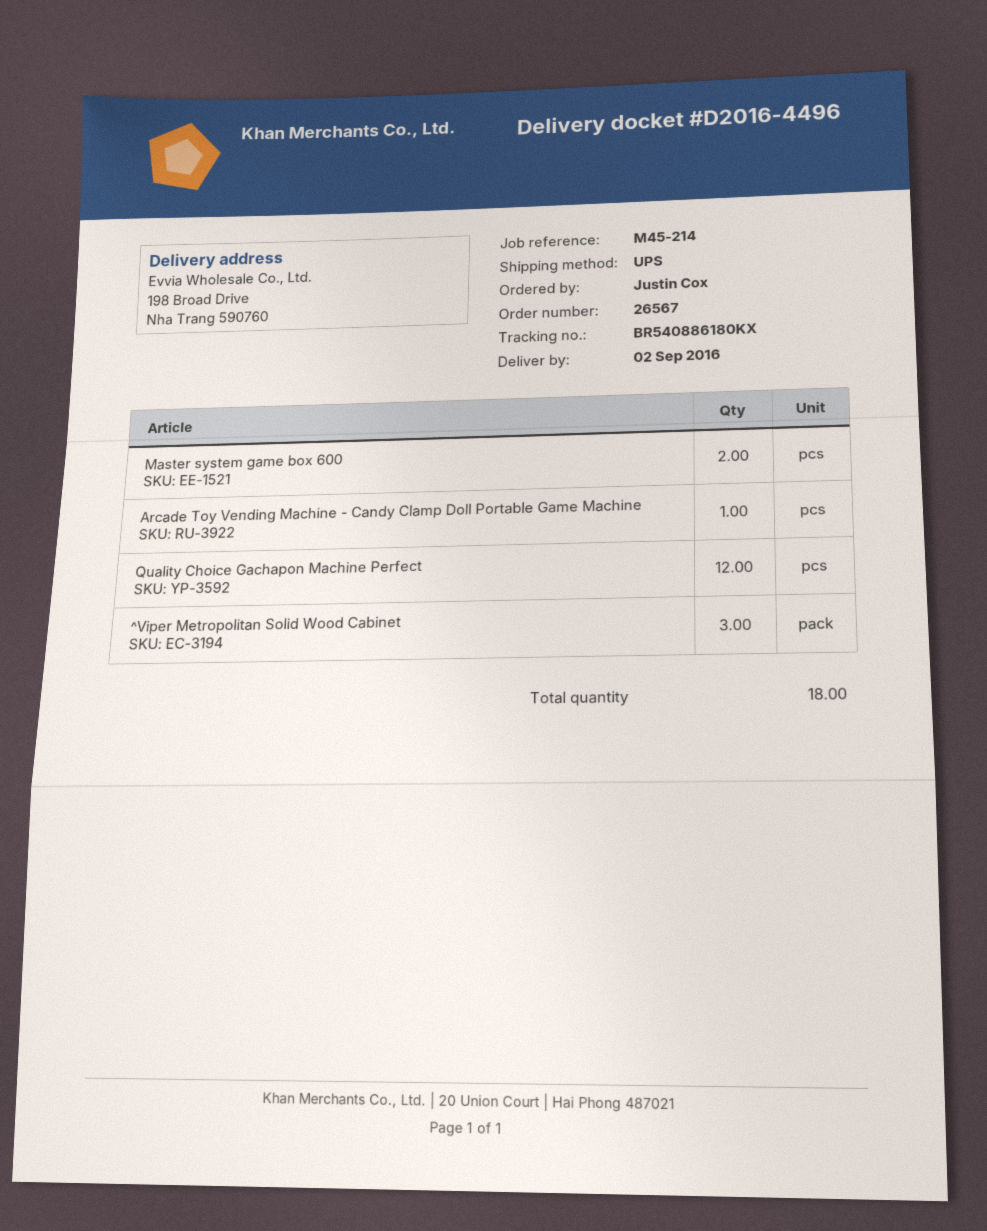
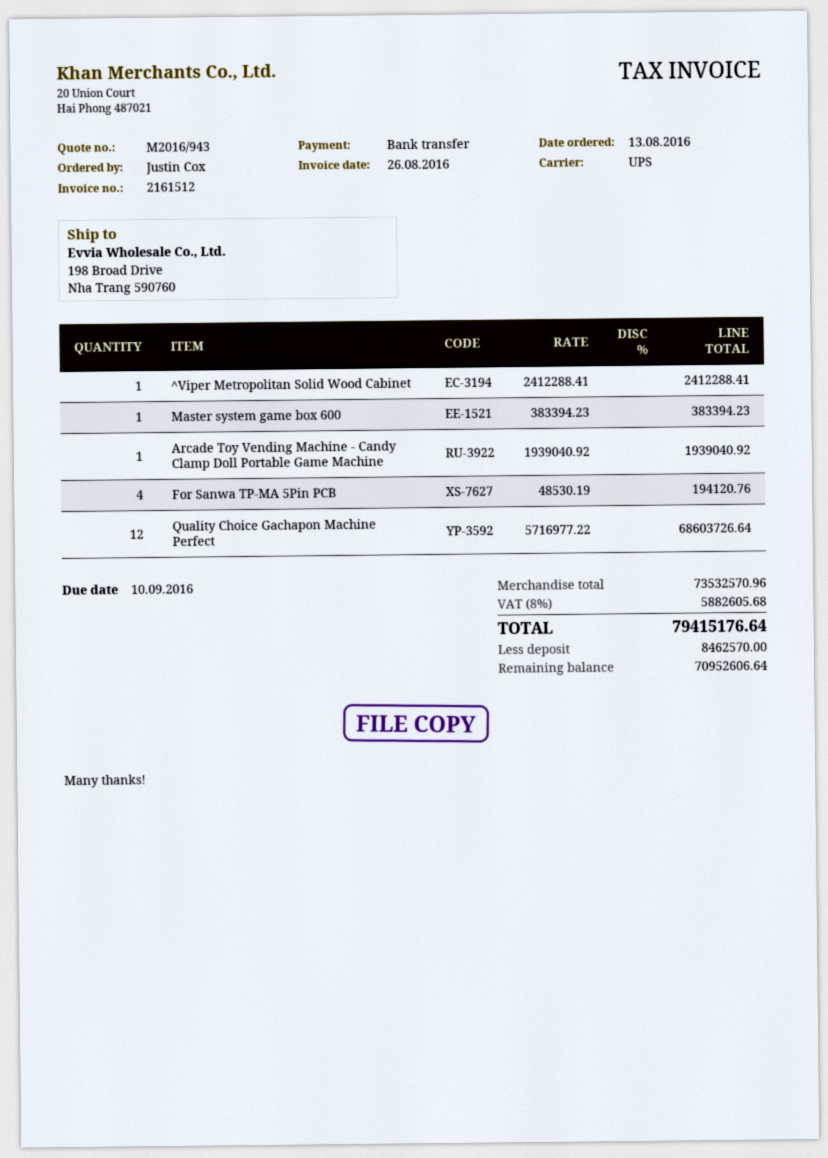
Master system game box 600: 2 -> 1
^Viper Metropolitan Solid Wood Cabinet: 3 -> 1
For Sanwa TP-MA 5Pin PCB: none -> 4

